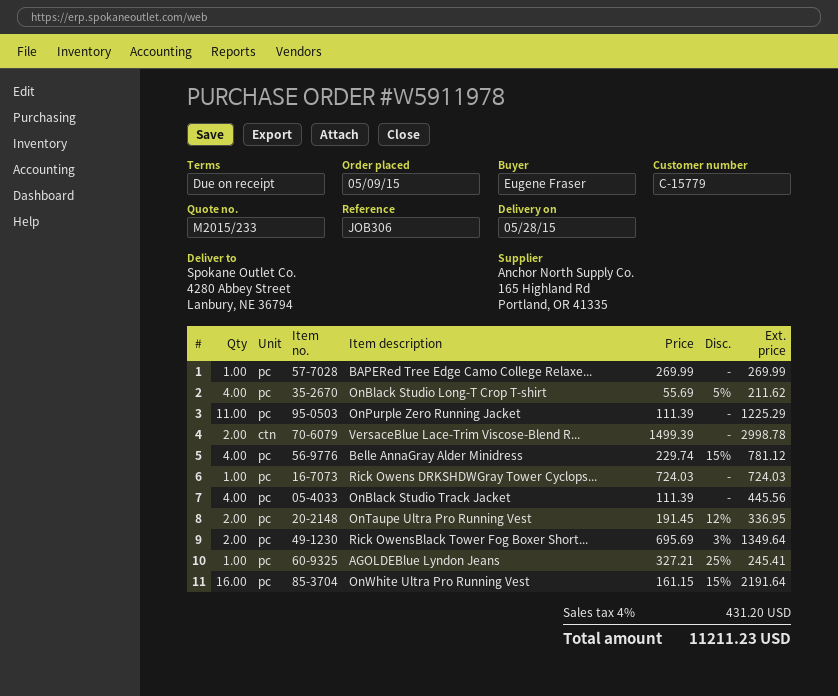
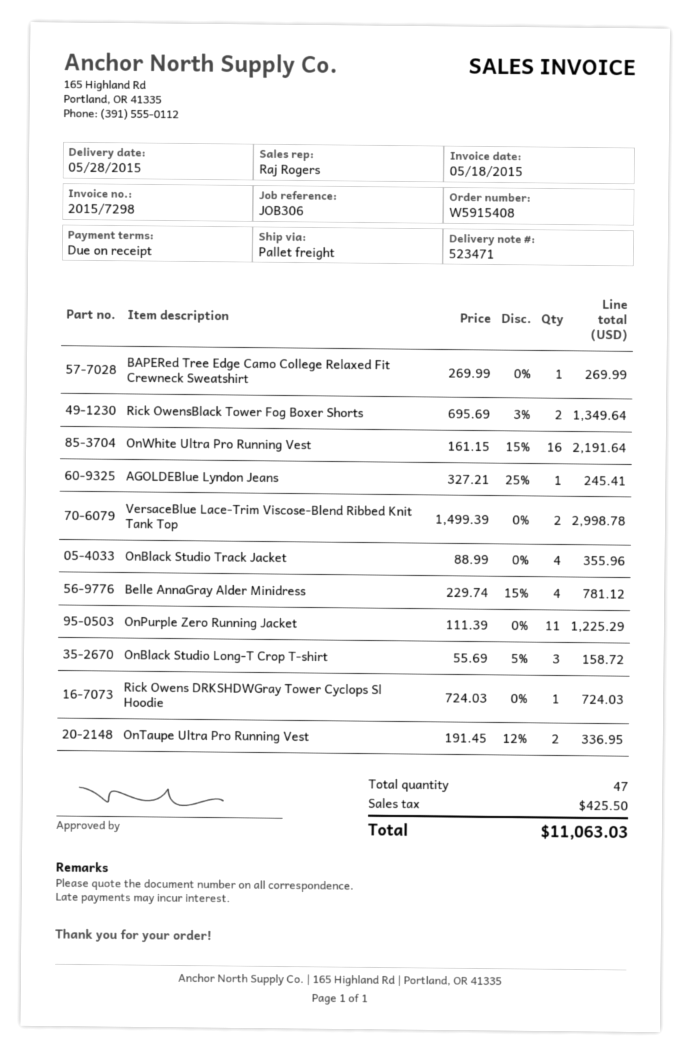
order number: W5911978 -> W5915408
OnBlack Studio Long-T Crop T-shirt: 4 x 55.69 - 5% = 211.62 -> 3 x 55.69 - 5% = 158.72
OnBlack Studio Track Jacket: 4 x 111.39 = 445.56 -> 4 x 88.99 = 355.96
tax: 431.20 -> 425.50
total: 11211.23 -> 11063.03

